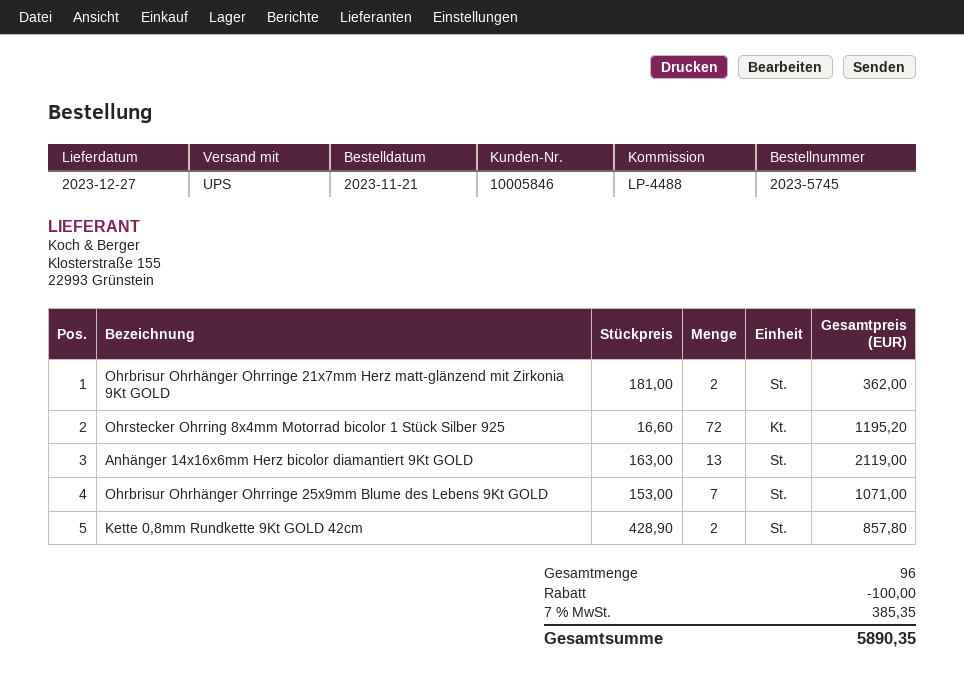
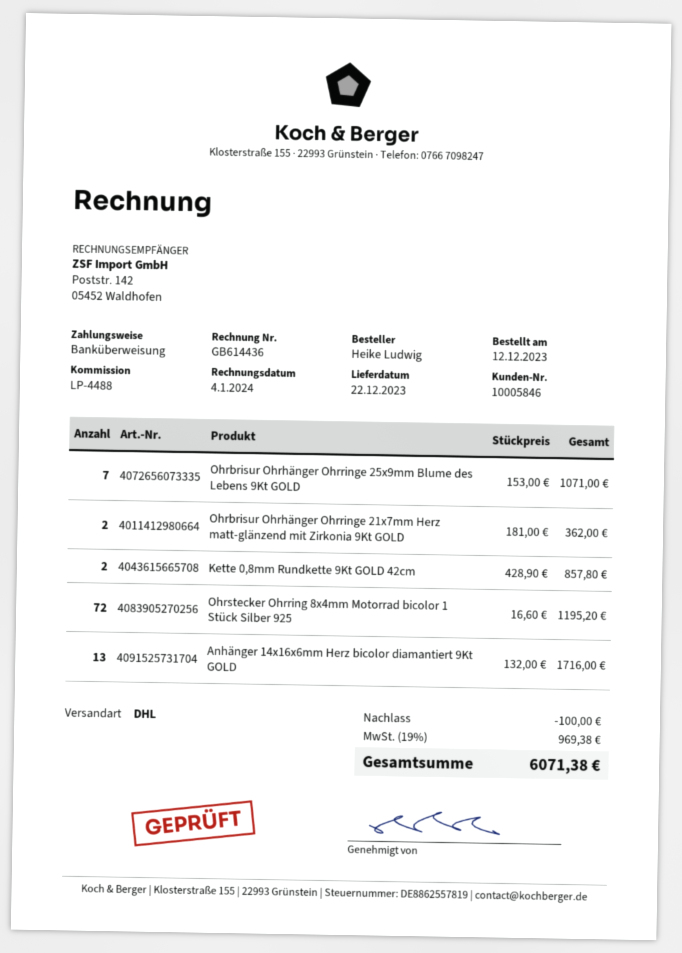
order date: 2023-11-21 -> 2023-12-12
delivery date: 2023-12-27 -> 2023-12-22
shipping method: UPS -> DHL
Anhänger 14x16x6mm Herz bicolor diamantiert 9Kt GOLD: 13 x 163.00 = 2119.00 -> 13 x 132.00 = 1716.00
tax: 7% = 385.35 -> 19% = 969.38
total: 5890.35 -> 6071.38

